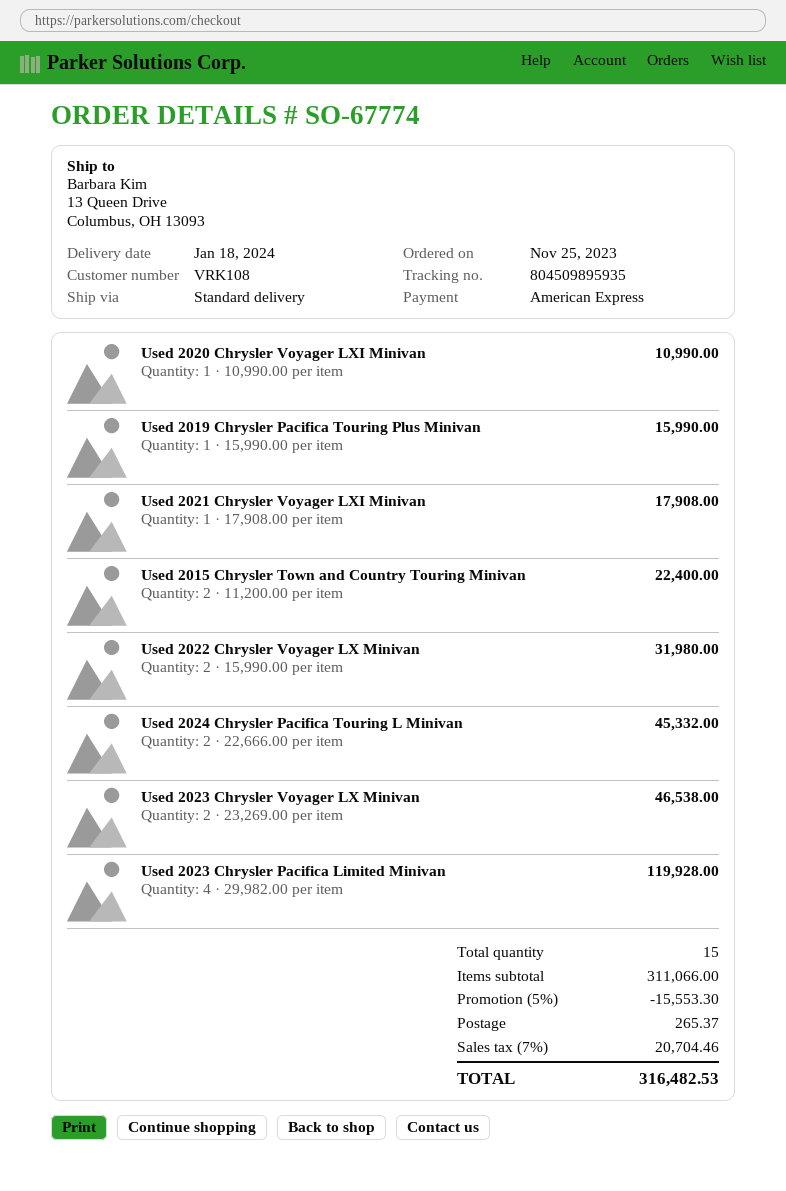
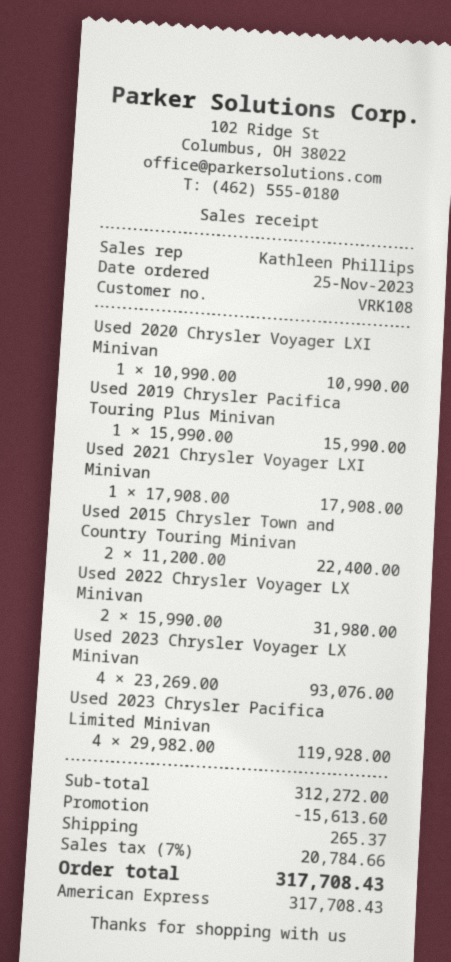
Used 2024 Chrysler Pacifica Touring L Minivan: 2 x 22666.00 = 45332.00 -> none
Used 2023 Chrysler Voyager LX Minivan: 2 x 23269.00 = 46538.00 -> 4 x 23269.00 = 93076.00
subtotal: 311066.00 -> 312272.00
discount: 15553.30 -> 15613.60
tax: 7% = 20704.46 -> 7% = 20784.66
total: 316482.53 -> 317708.43

